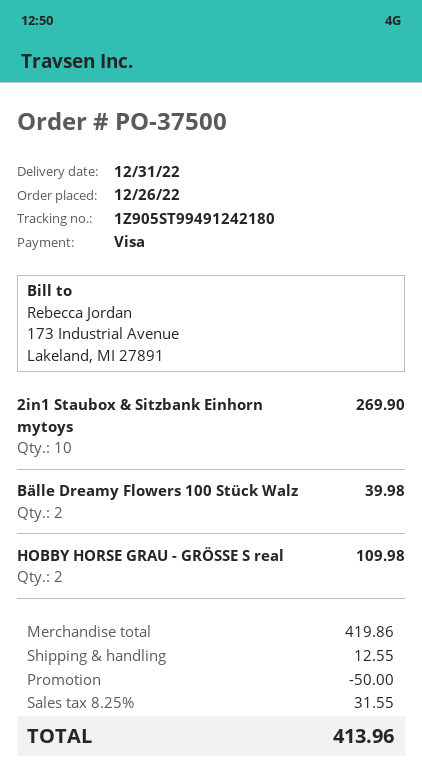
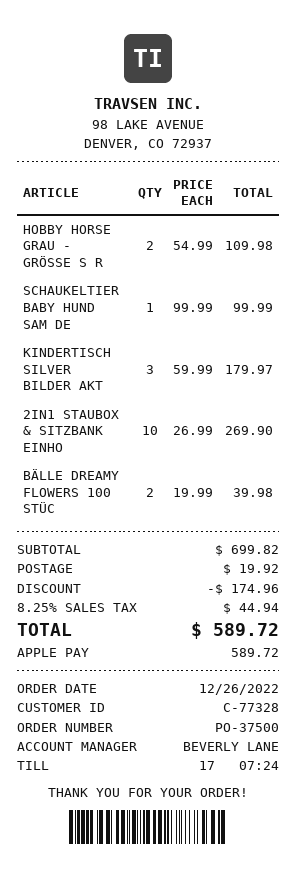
payment method: Visa -> Apple Pay
SCHAUKELTIER BABY HUND SAM DE: none -> 1 for 99.99
KINDERTISCH SILVER BILDER AKT: none -> 3 for 179.97
subtotal: 419.86 -> 699.82
discount: 50.00 -> 174.96
shipping: 12.55 -> 19.92
tax: 8.25% = 31.55 -> 8.25% = 44.94
total: 413.96 -> 589.72

